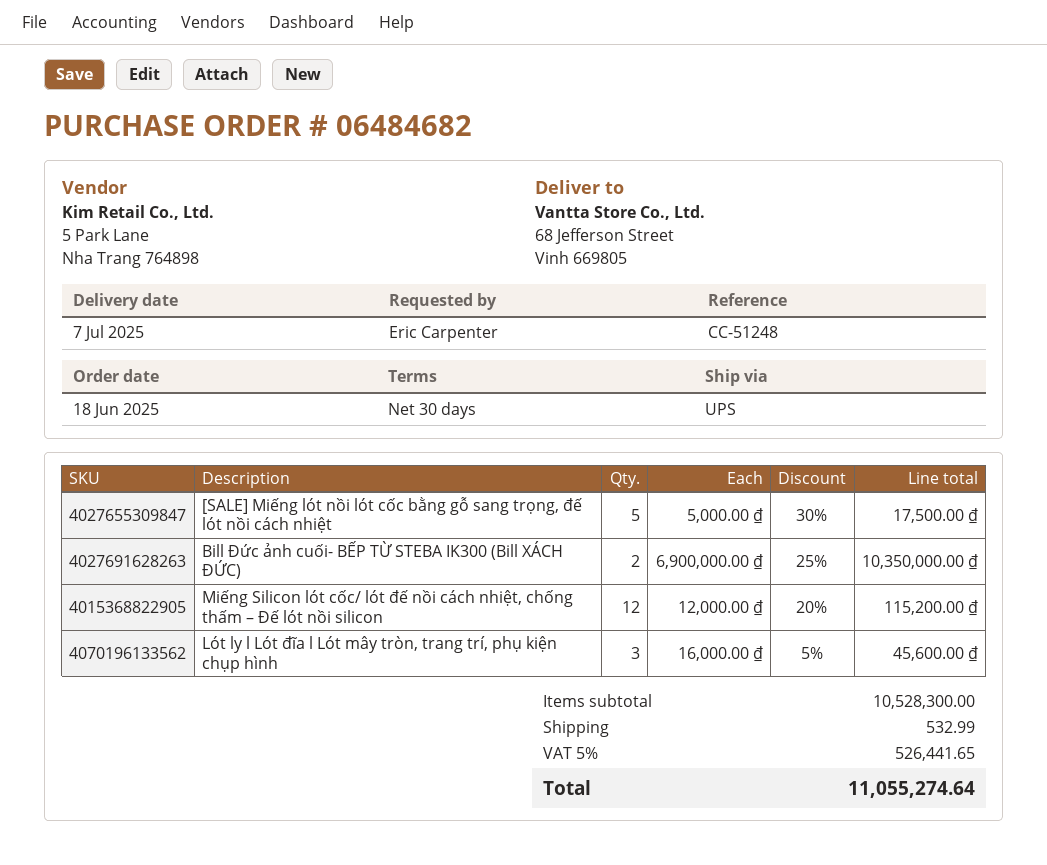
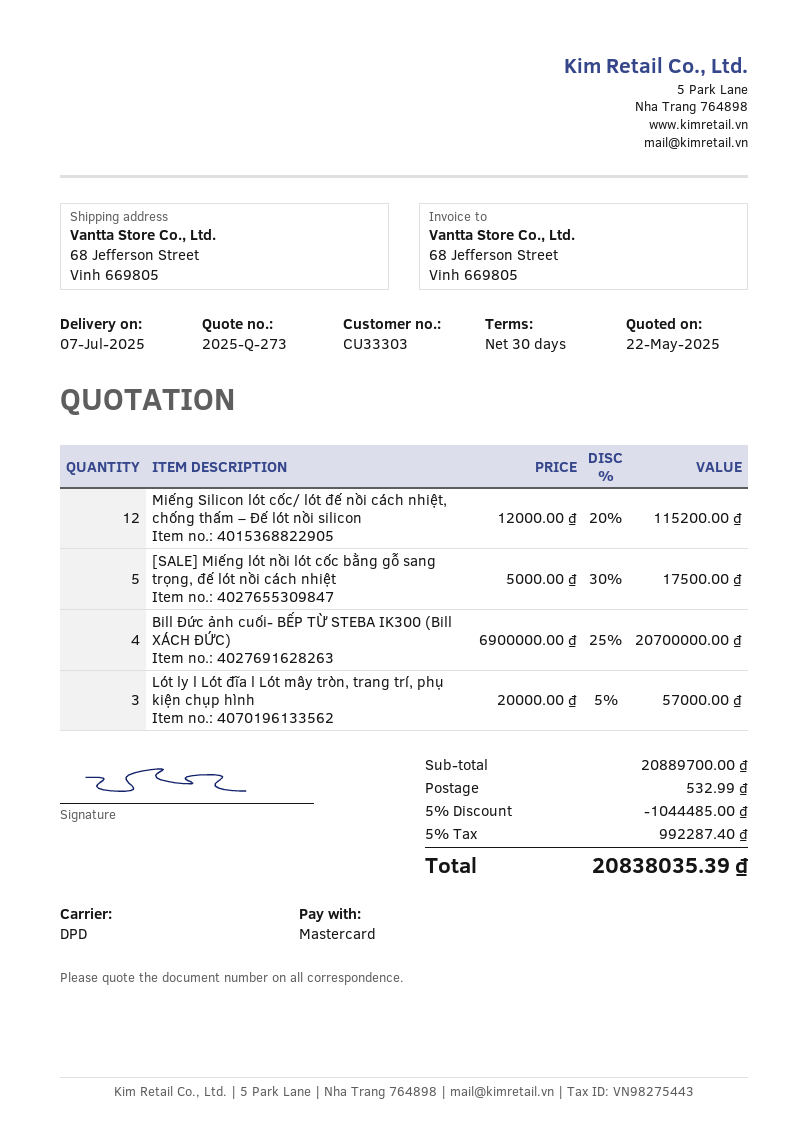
shipping method: UPS -> DPD
Bill Đức ảnh cuối- BẾP TỪ STEBA IK300 (Bill XÁCH ĐỨC): 2 x 6900000.00 - 25% = 10350000.00 -> 4 x 6900000.00 - 25% = 20700000.00
Lót ly l Lót đĩa l Lót mây tròn, trang trí, phụ kiện chụp hình: 3 x 16000.00 - 5% = 45600.00 -> 3 x 20000.00 - 5% = 57000.00
subtotal: 10528300.00 -> 20889700.00
discount: none -> 5% = 1044485.00
tax: 5% = 526441.65 -> 5% = 992287.40
total: 11055274.64 -> 20838035.39

